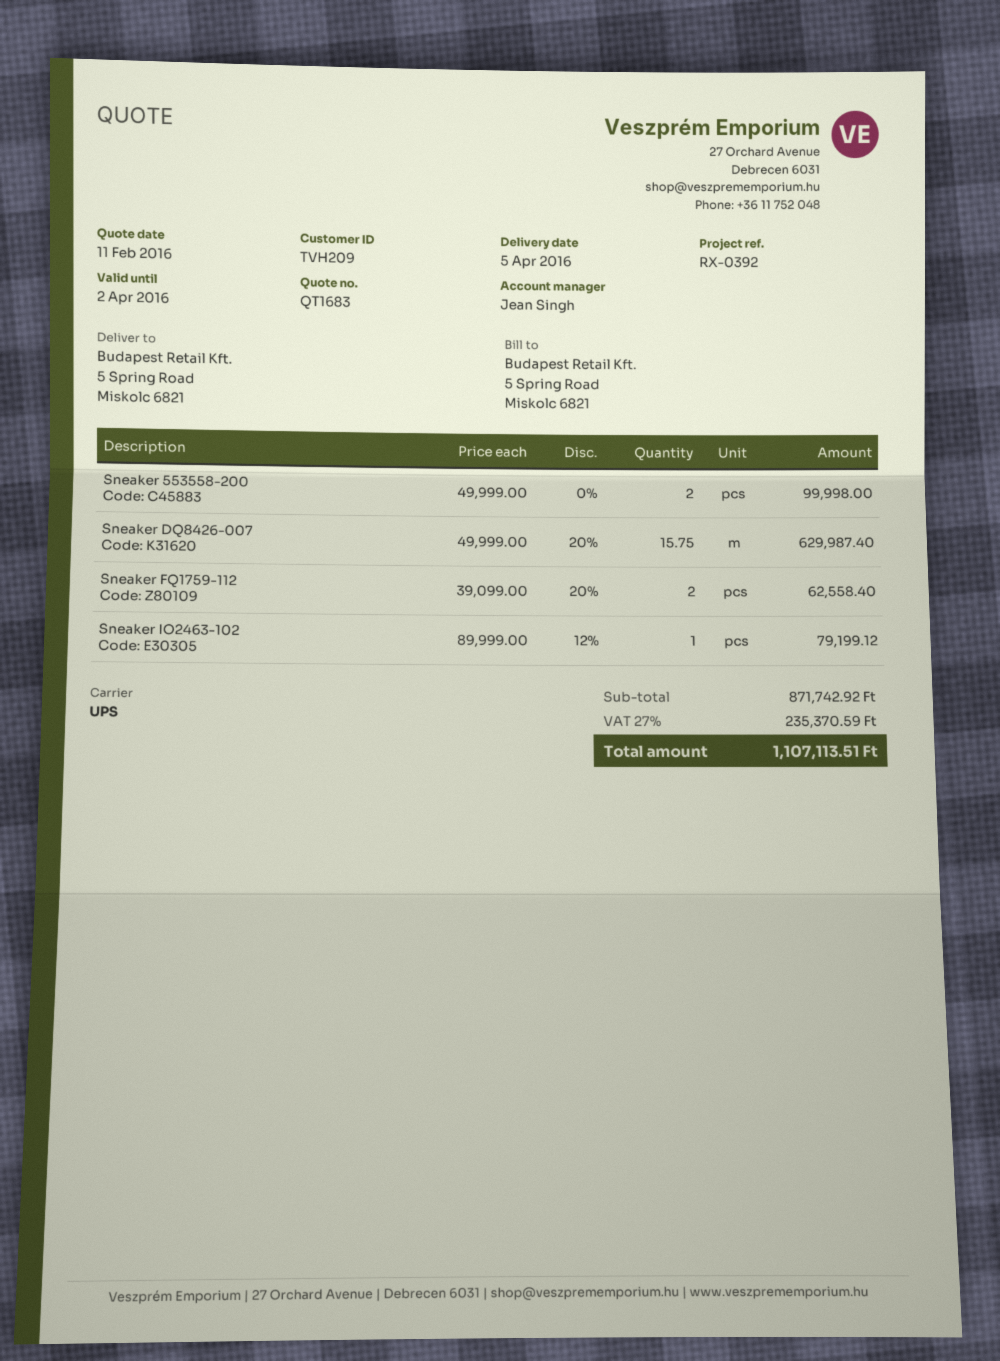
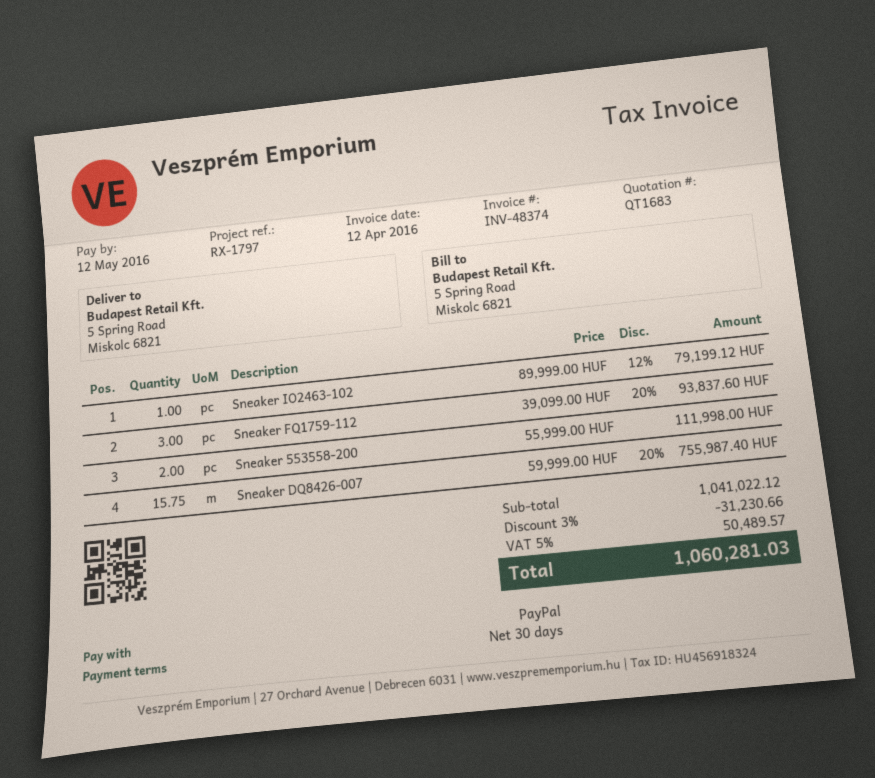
reference: RX-0392 -> RX-1797
Sneaker 553558-200: 2 x 49999.00 = 99998.00 -> 2 x 55999.00 = 111998.00
Sneaker DQ8426-007: 15.75 x 49999.00 - 20% = 629987.40 -> 15.75 x 59999.00 - 20% = 755987.40
Sneaker FQ1759-112: 2 x 39099.00 - 20% = 62558.40 -> 3 x 39099.00 - 20% = 93837.60
subtotal: 871742.92 -> 1041022.12
discount: none -> 3% = 31230.66
tax: 27% = 235370.59 -> 5% = 50489.57
total: 1107113.51 -> 1060281.03

